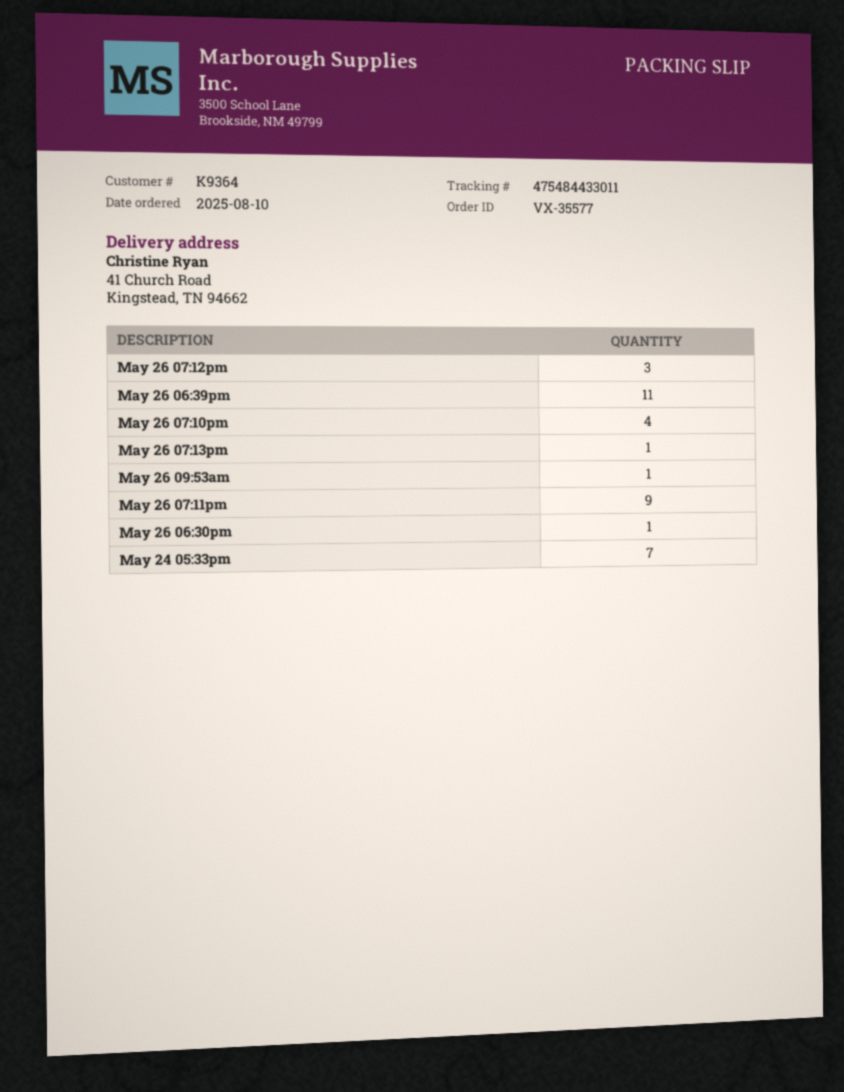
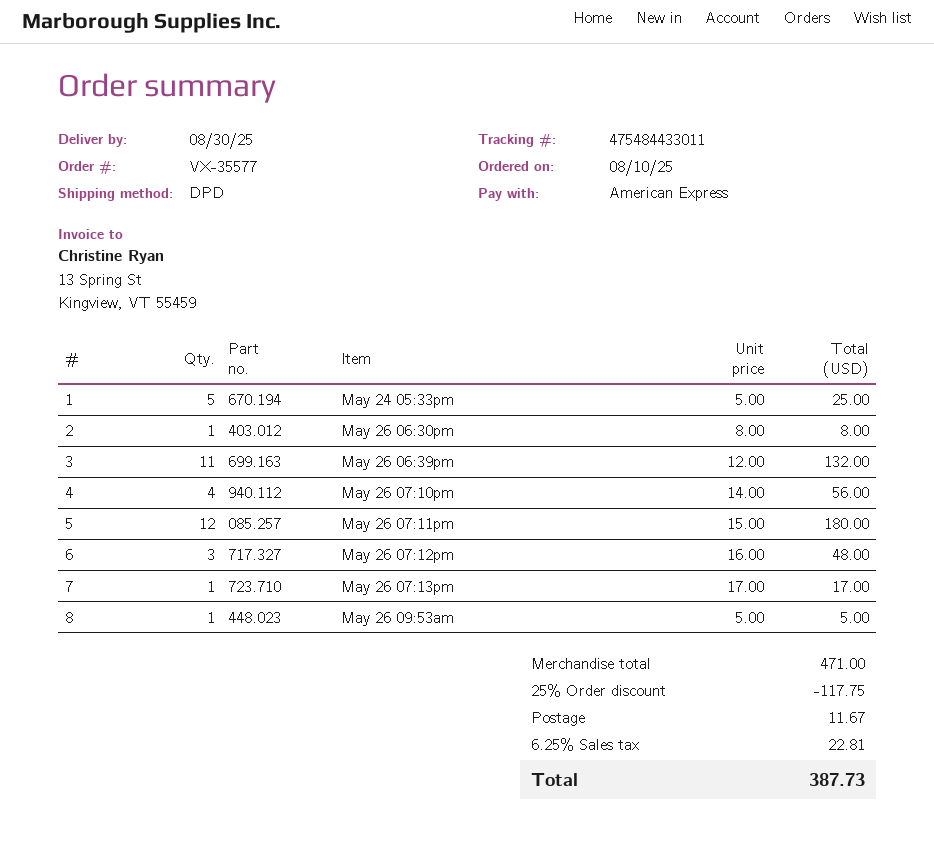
May 26 07:11pm: 9 -> 12
May 24 05:33pm: 7 -> 5

